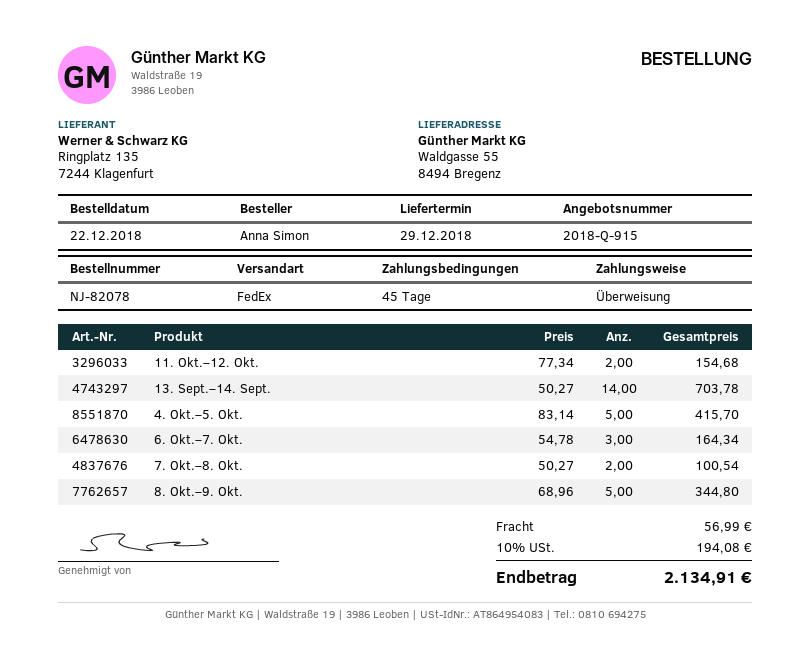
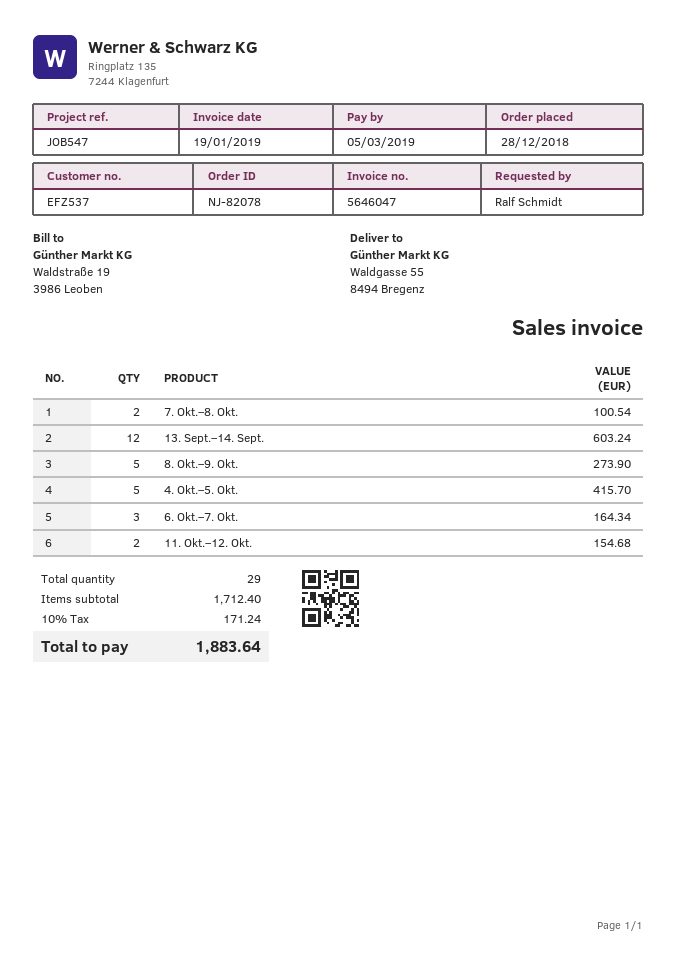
order date: 2018-12-22 -> 2018-12-28
ordered by: Anna Simon -> Ralf Schmidt
13. Sept.–14. Sept.: 14 for 703.78 -> 12 for 603.24
8. Okt.–9. Okt.: 5 for 344.80 -> 5 for 273.90
shipping: 56.99 -> none
tax: 10% = 194.08 -> 10% = 171.24
total: 2134.91 -> 1883.64

